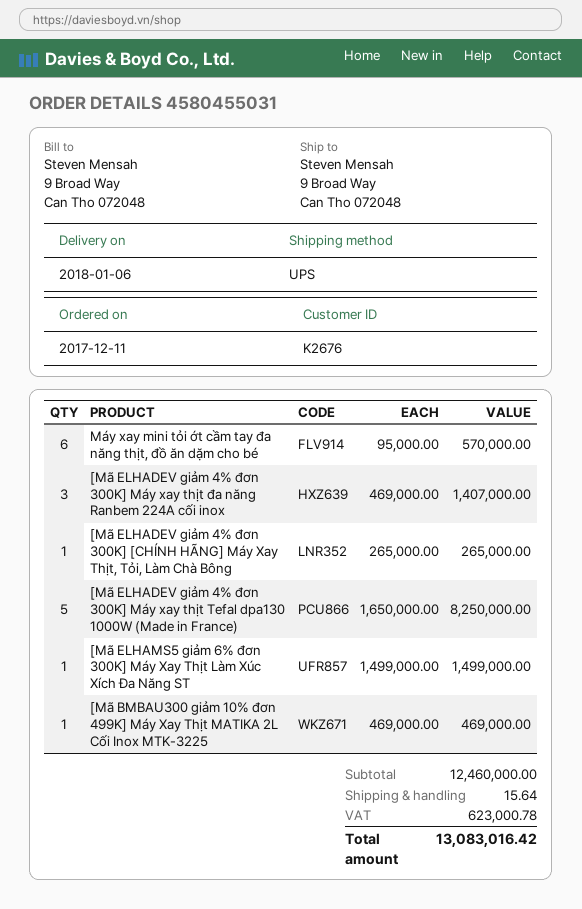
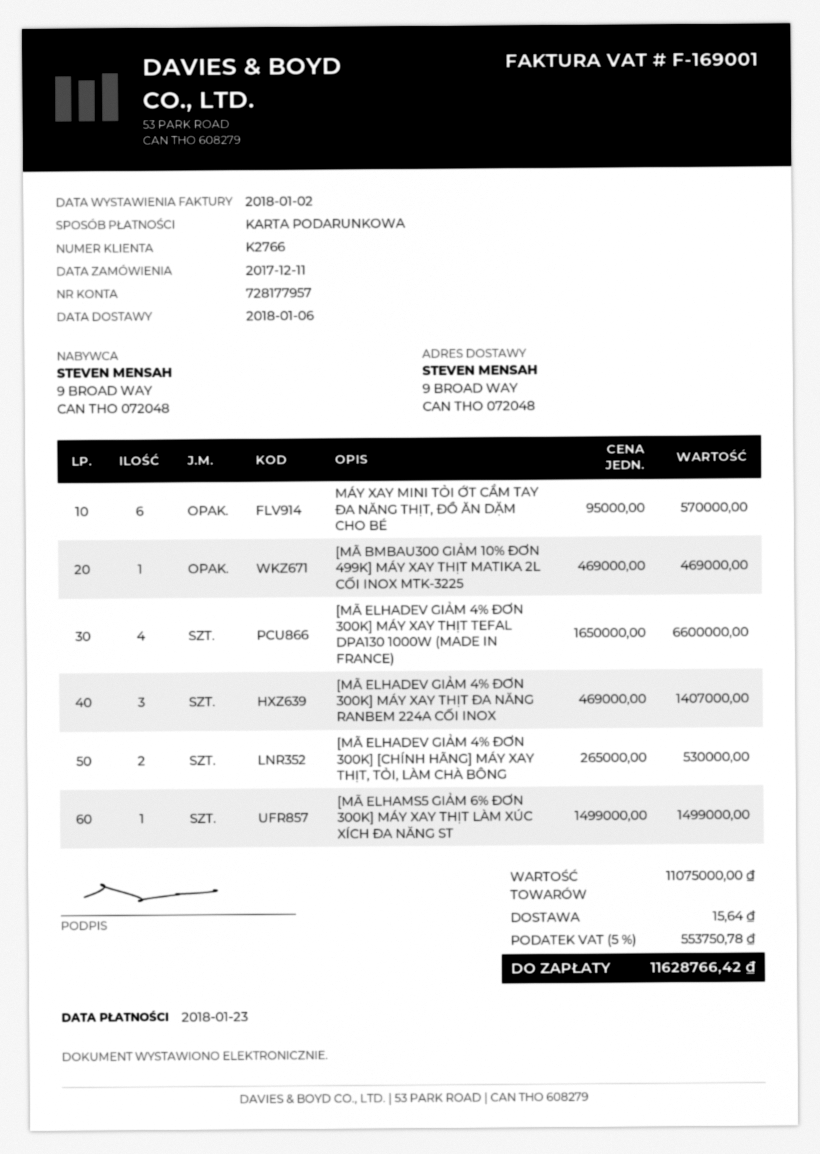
customer number: K2676 -> K2766
[Mã ELHADEV giảm 4% đơn 300K] [CHÍNH HÃNG] Máy Xay Thịt, Tỏi, Làm Chà Bông: 1 x 265000.00 = 265000.00 -> 2 x 265000.00 = 530000.00
[Mã ELHADEV giảm 4% đơn 300K] Máy xay thịt Tefal dpa130 1000W (Made in France): 5 x 1650000.00 = 8250000.00 -> 4 x 1650000.00 = 6600000.00
subtotal: 12460000.00 -> 11075000.00
tax: 623000.78 -> 553750.78
total: 13083016.42 -> 11628766.42

